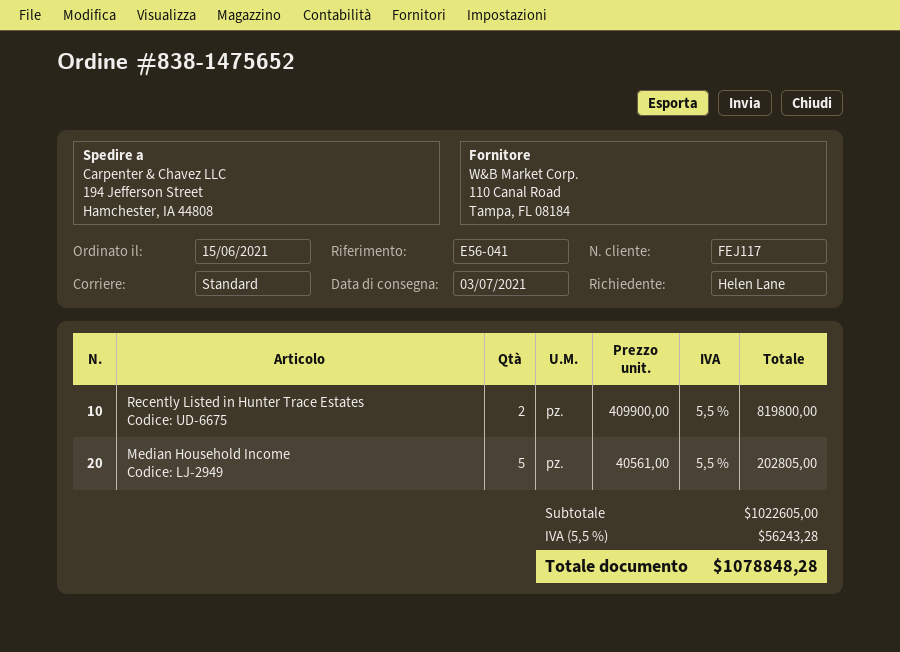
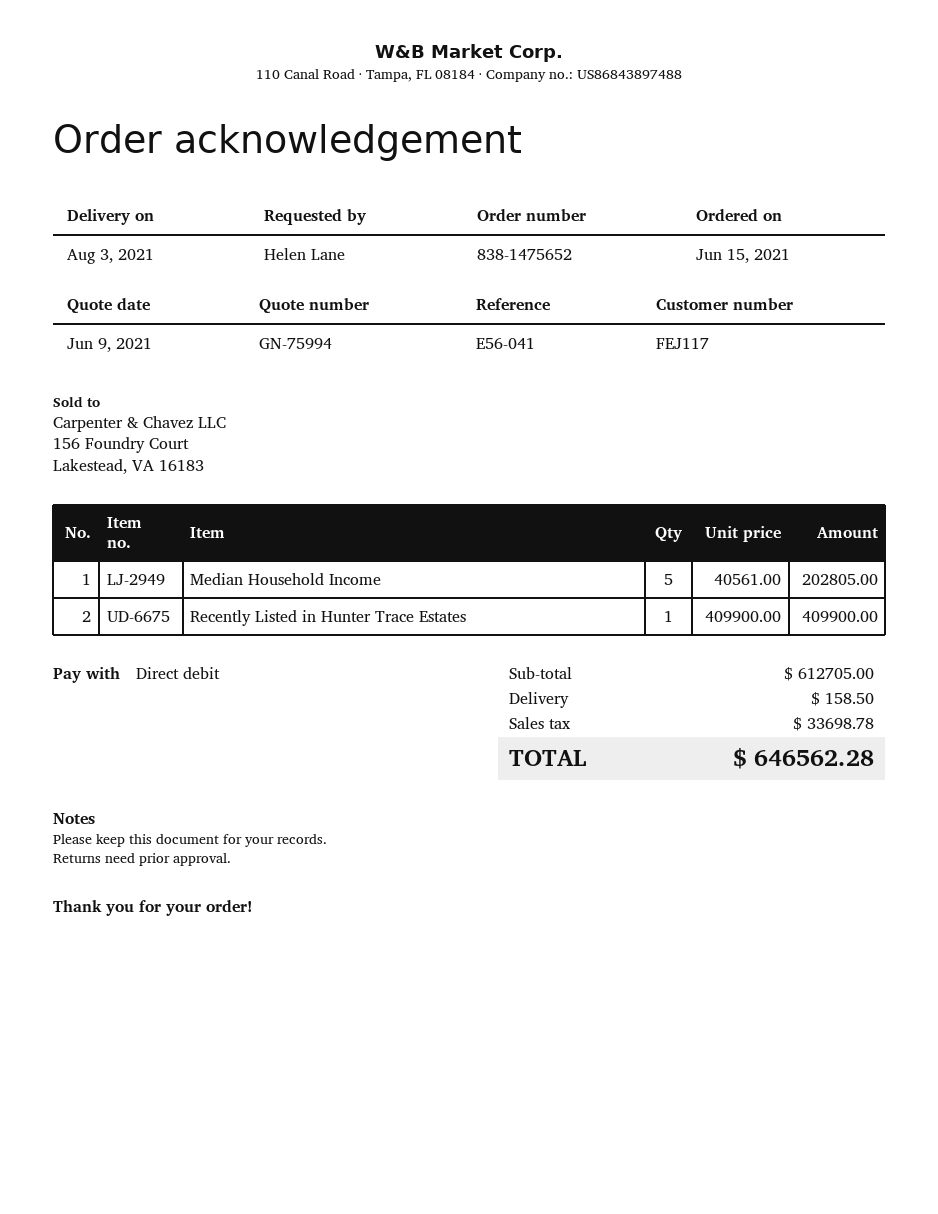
delivery date: 2021-07-03 -> 2021-08-03
Recently Listed in Hunter Trace Estates: 2 x 409900.00 = 819800.00 -> 1 x 409900.00 = 409900.00
subtotal: 1022605.00 -> 612705.00
shipping: none -> 158.50
tax: 56243.28 -> 33698.78
total: 1078848.28 -> 646562.28

